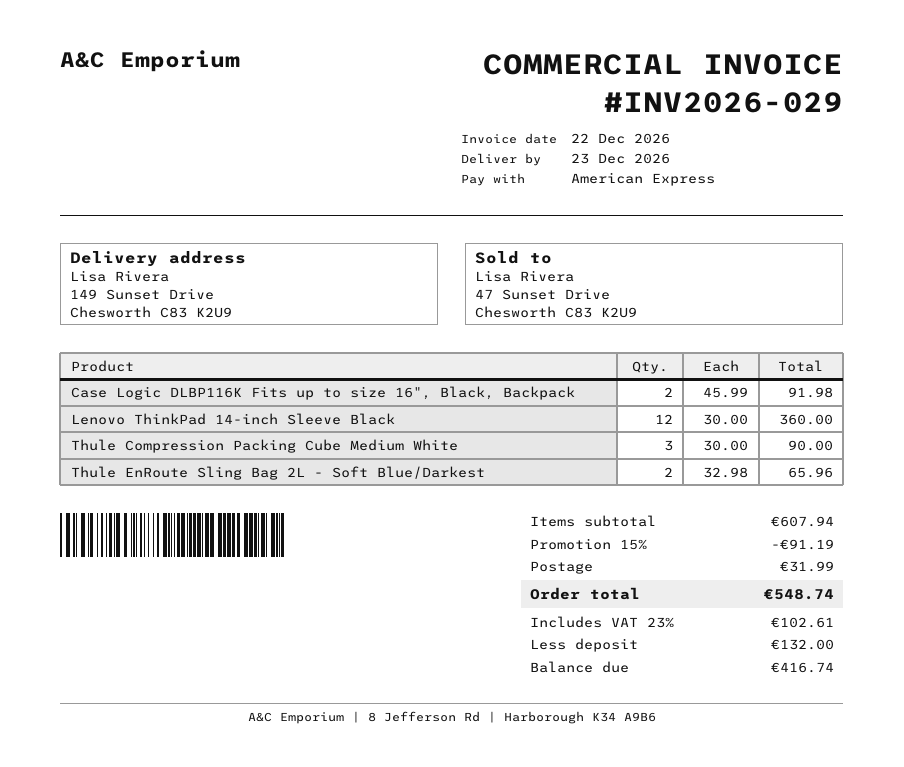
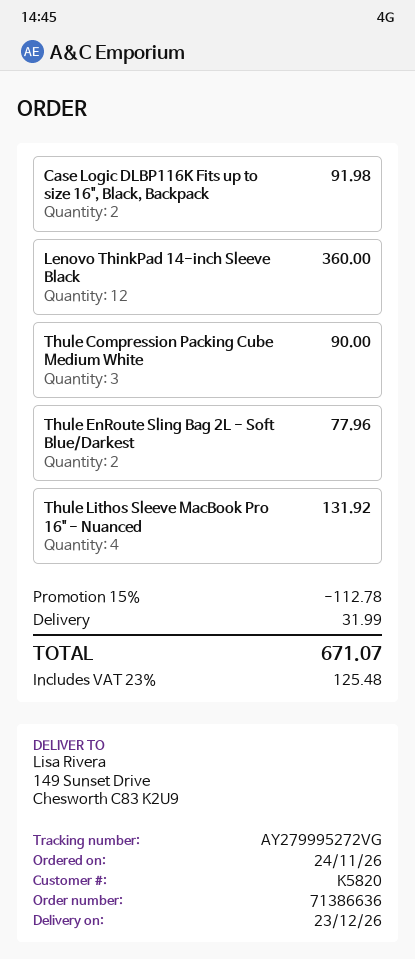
Thule EnRoute Sling Bag 2L - Soft Blue/Darkest: 2 for 65.96 -> 2 for 77.96
Thule Lithos Sleeve MacBook Pro 16" - Nuanced: none -> 4 for 131.92
discount: 15% = 91.19 -> 15% = 112.78
tax: 23% = 102.61 -> 23% = 125.48
total: 548.74 -> 671.07

